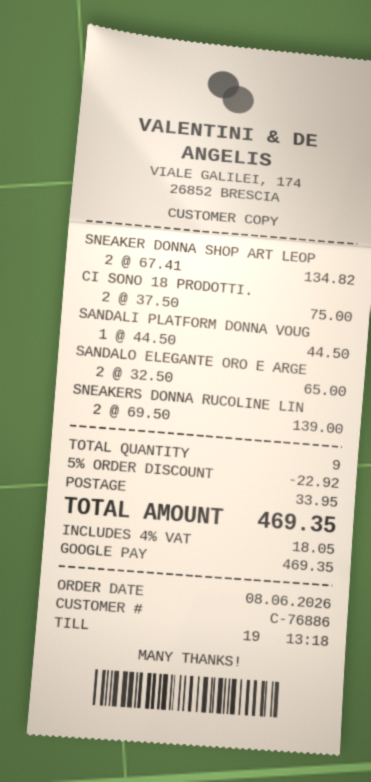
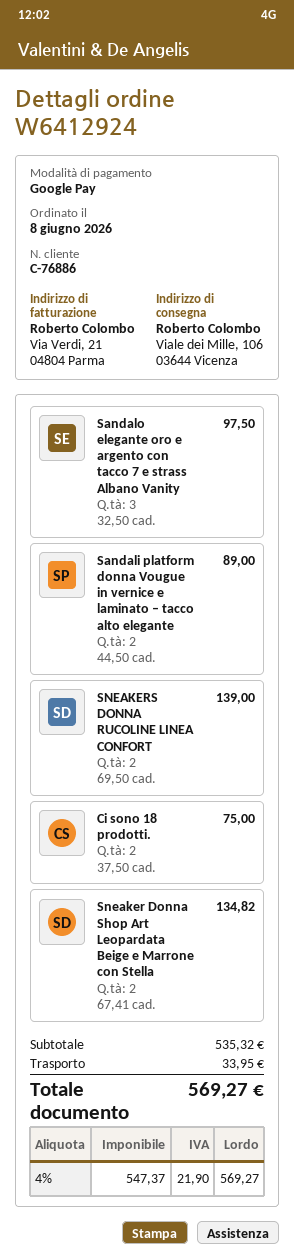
SANDALI PLATFORM DONNA VOUG: 1 x 44.50 = 44.50 -> 2 x 44.50 = 89.00
SANDALO ELEGANTE ORO E ARGE: 2 x 32.50 = 65.00 -> 3 x 32.50 = 97.50
discount: 5% = 22.92 -> none
tax: 4% = 18.05 -> 4% = 21.90
total: 469.35 -> 569.27

